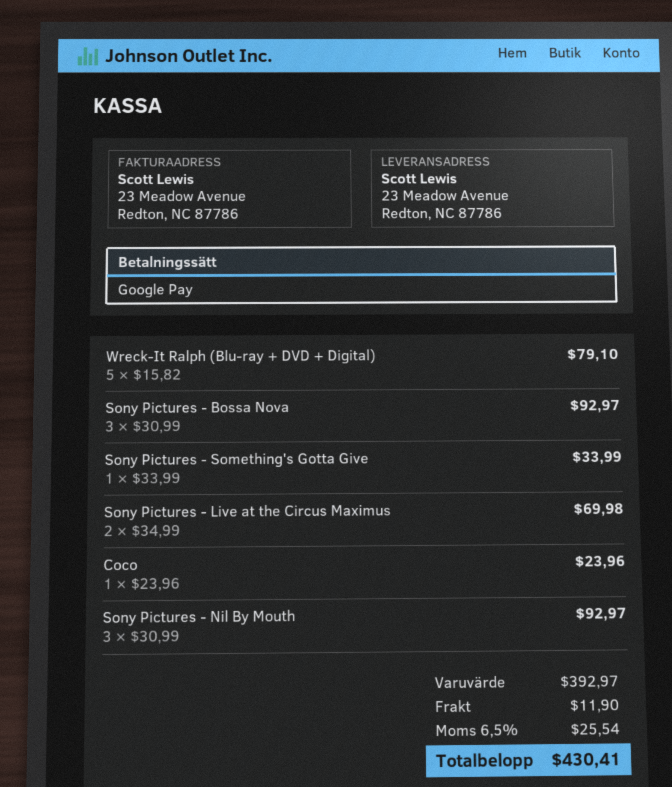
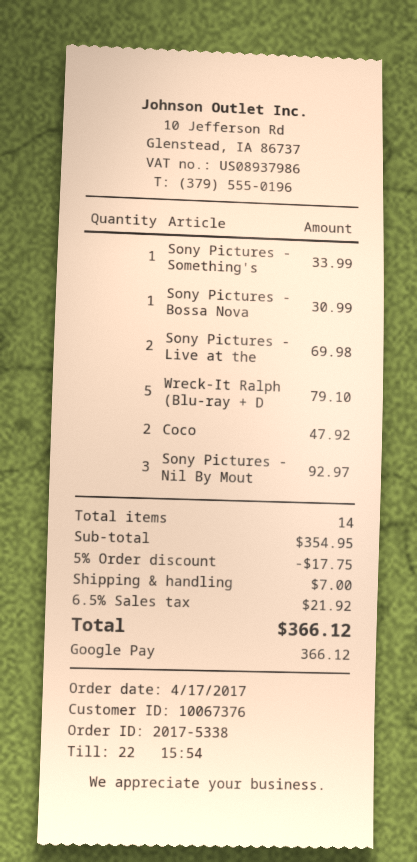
Sony Pictures - Bossa Nova: 3 for 92.97 -> 1 for 30.99
Coco: 1 for 23.96 -> 2 for 47.92
subtotal: 392.97 -> 354.95
discount: none -> 5% = 17.75
shipping: 11.90 -> 7.00
tax: 6.5% = 25.54 -> 6.5% = 21.92
total: 430.41 -> 366.12

